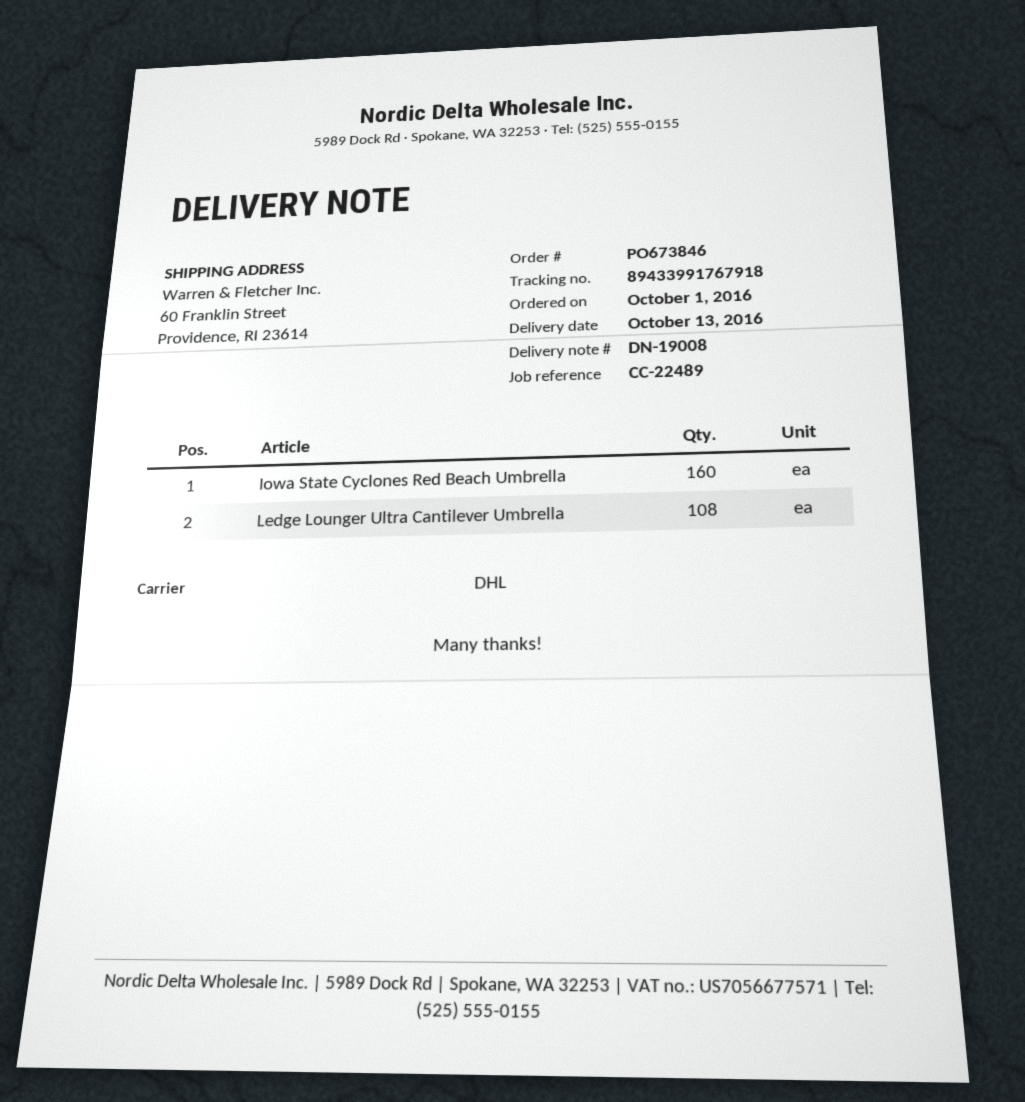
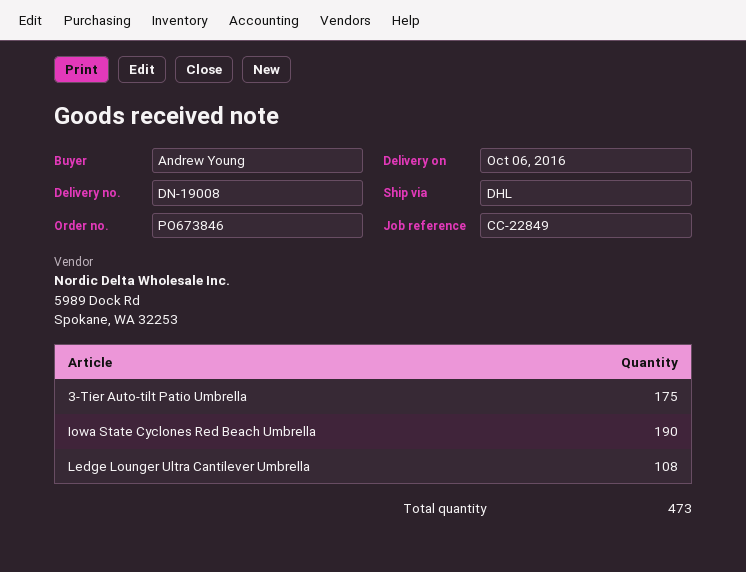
delivery date: 2016-10-13 -> 2016-10-06
reference: CC-22489 -> CC-22849
Iowa State Cyclones Red Beach Umbrella: 160 -> 190
3‑Tier Auto-tilt Patio Umbrella: none -> 175

